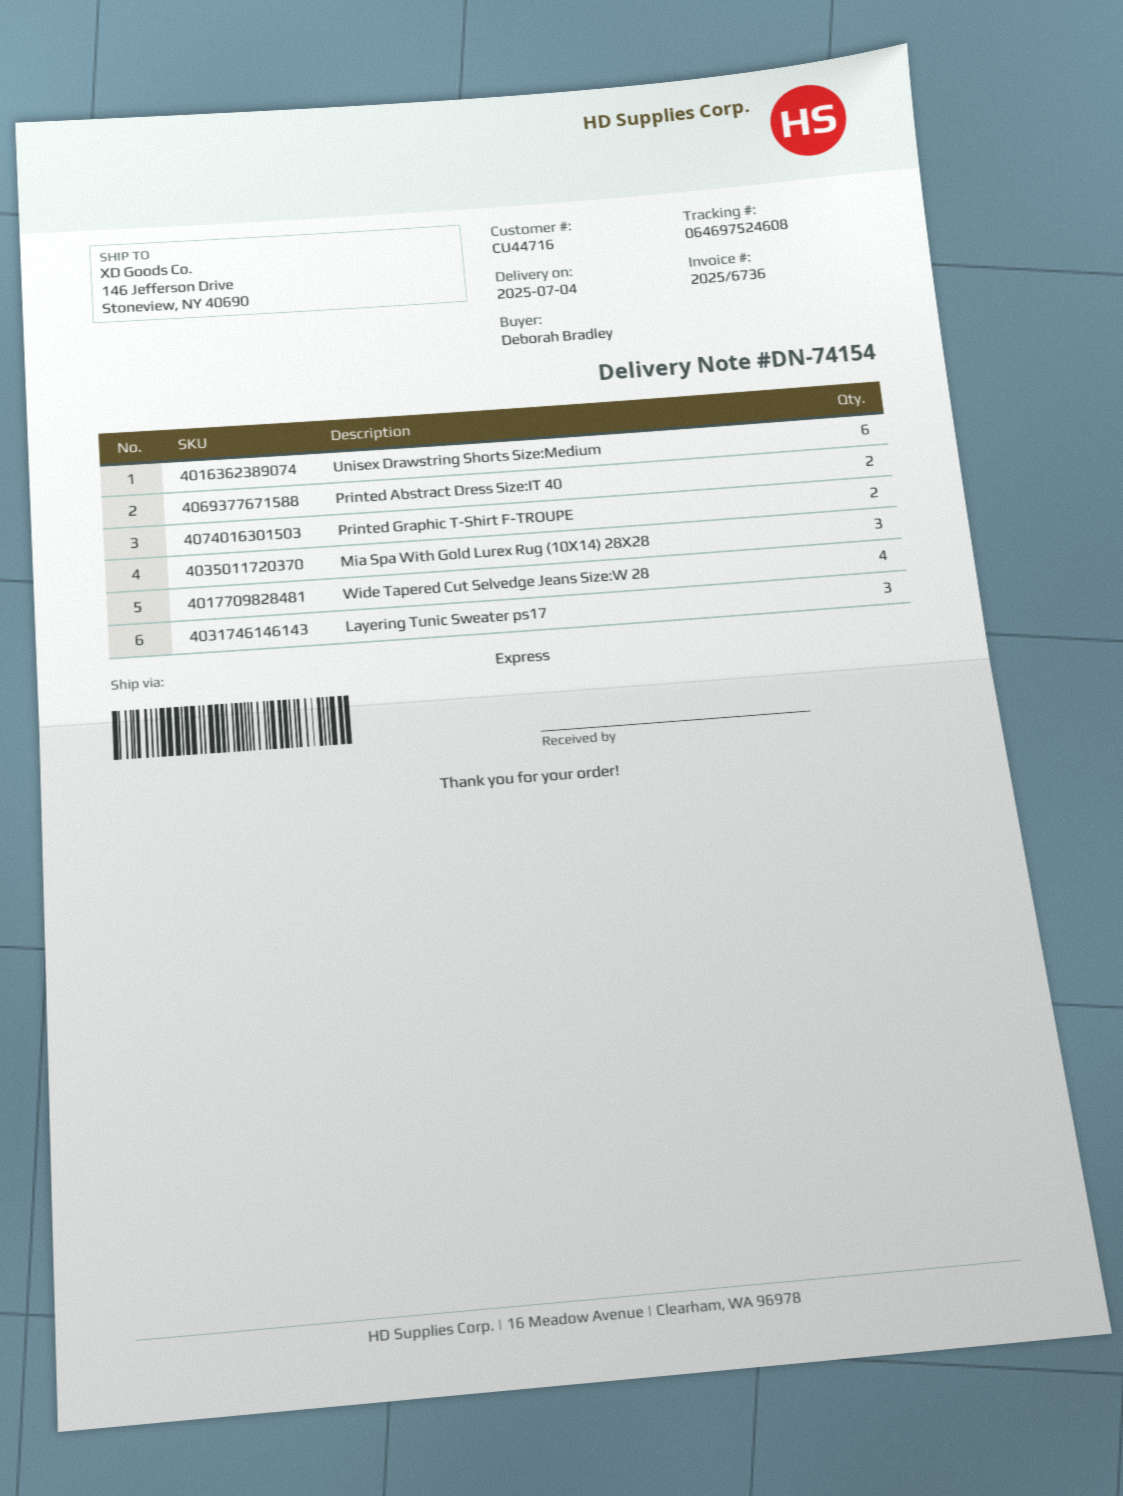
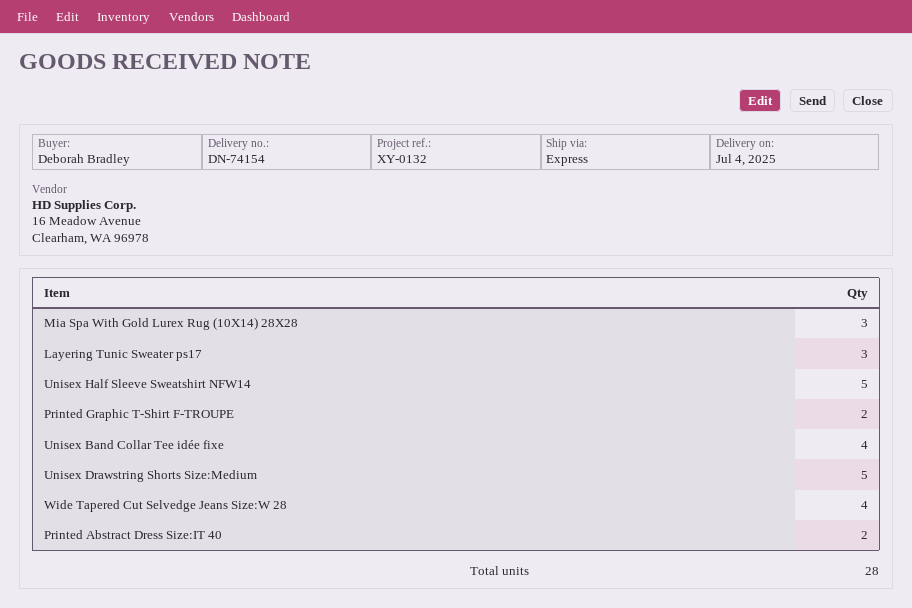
Unisex Drawstring Shorts Size:Medium: 6 -> 5
Unisex Half Sleeve Sweatshirt NFW14: none -> 5
Unisex Band Collar Tee idée fixe: none -> 4

